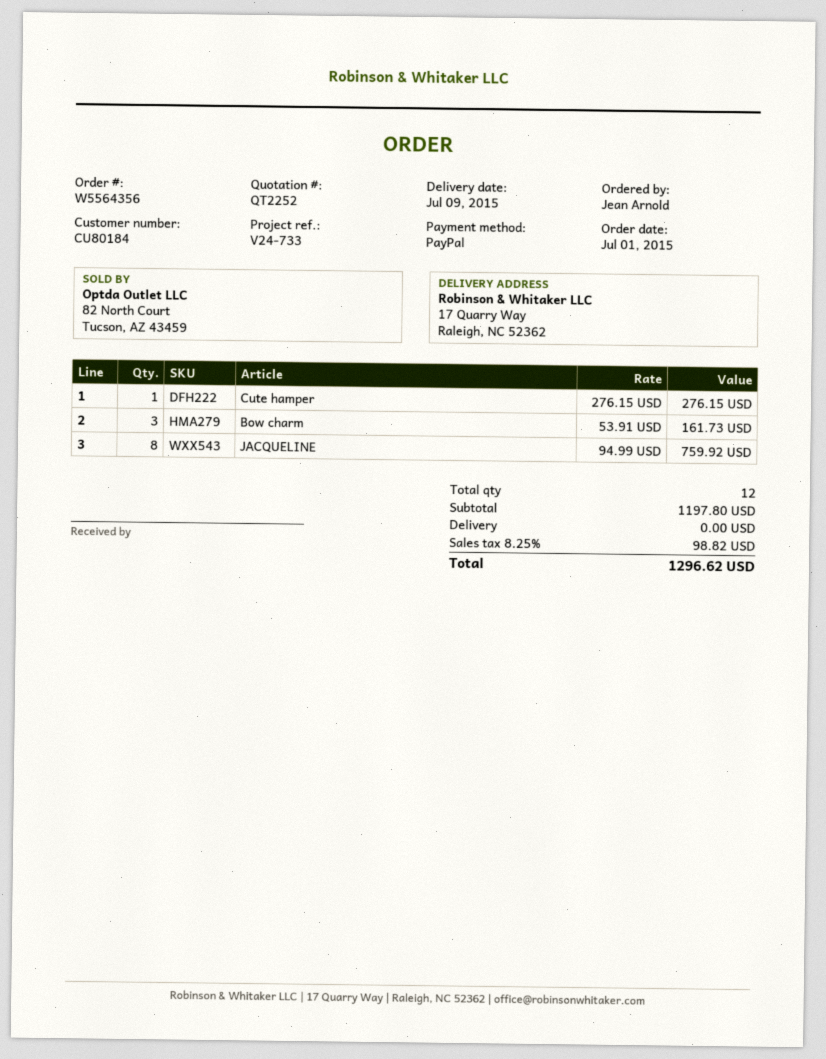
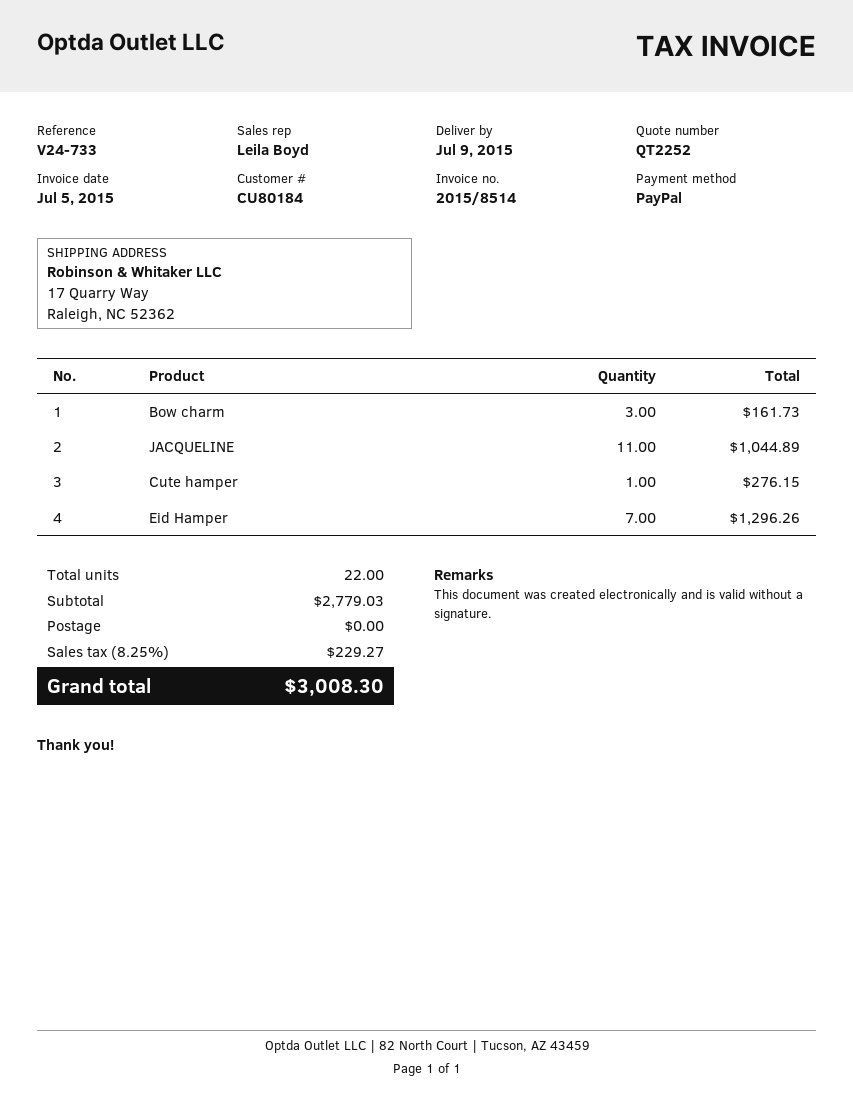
JACQUELINE: 8 for 759.92 -> 11 for 1044.89
Eid Hamper: none -> 7 for 1296.26
total quantity: 12 -> 22
subtotal: 1197.80 -> 2779.03
tax: 8.25% = 98.82 -> 8.25% = 229.27
total: 1296.62 -> 3008.30

